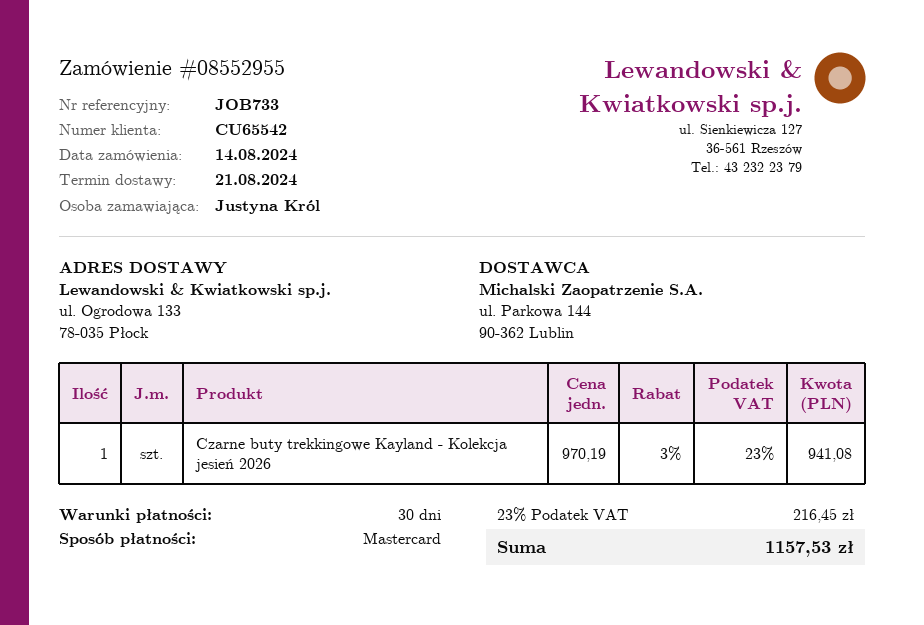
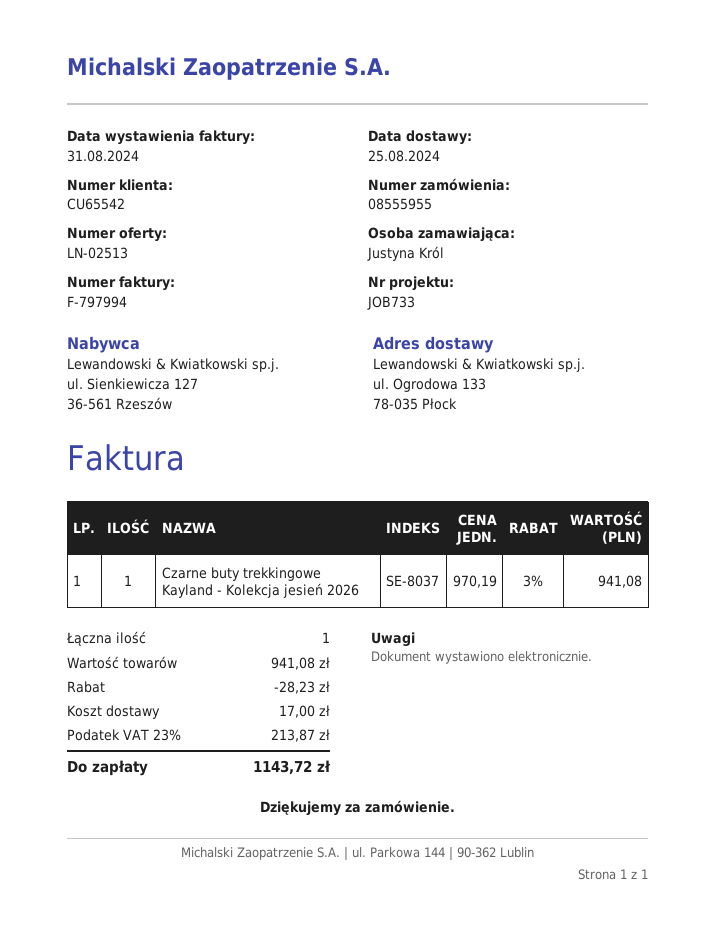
order number: 08552955 -> 08555955
delivery date: 2024-08-21 -> 2024-08-25
discount: none -> 28.23
shipping: none -> 17.00
tax: 23% = 216.45 -> 23% = 213.87
total: 1157.53 -> 1143.72

